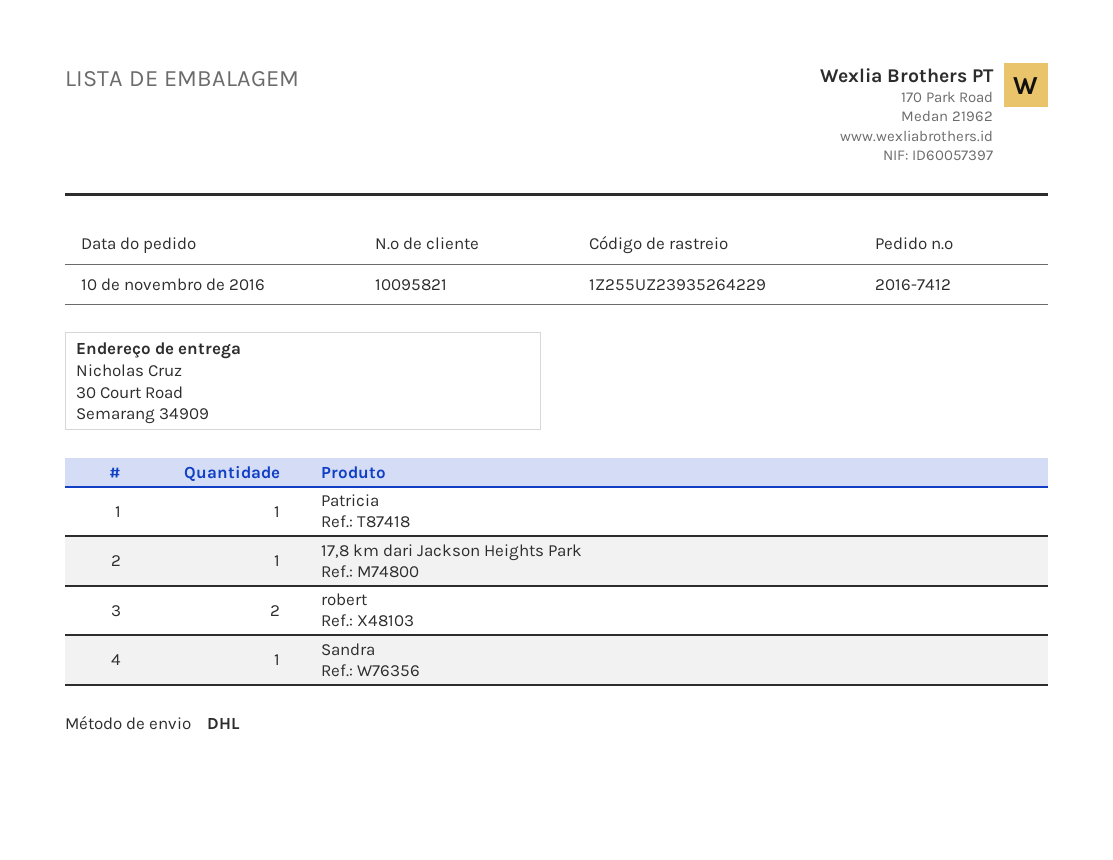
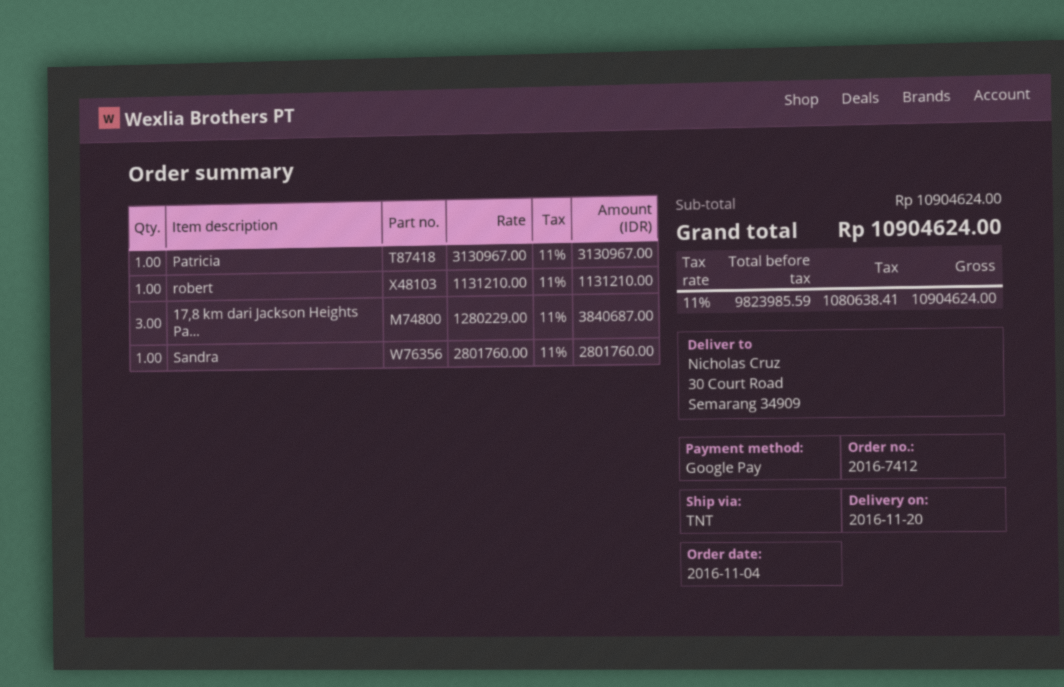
order date: 2016-11-10 -> 2016-11-04
shipping method: DHL -> TNT
17,8 km dari Jackson Heights Park: 1 -> 3
robert: 2 -> 1

